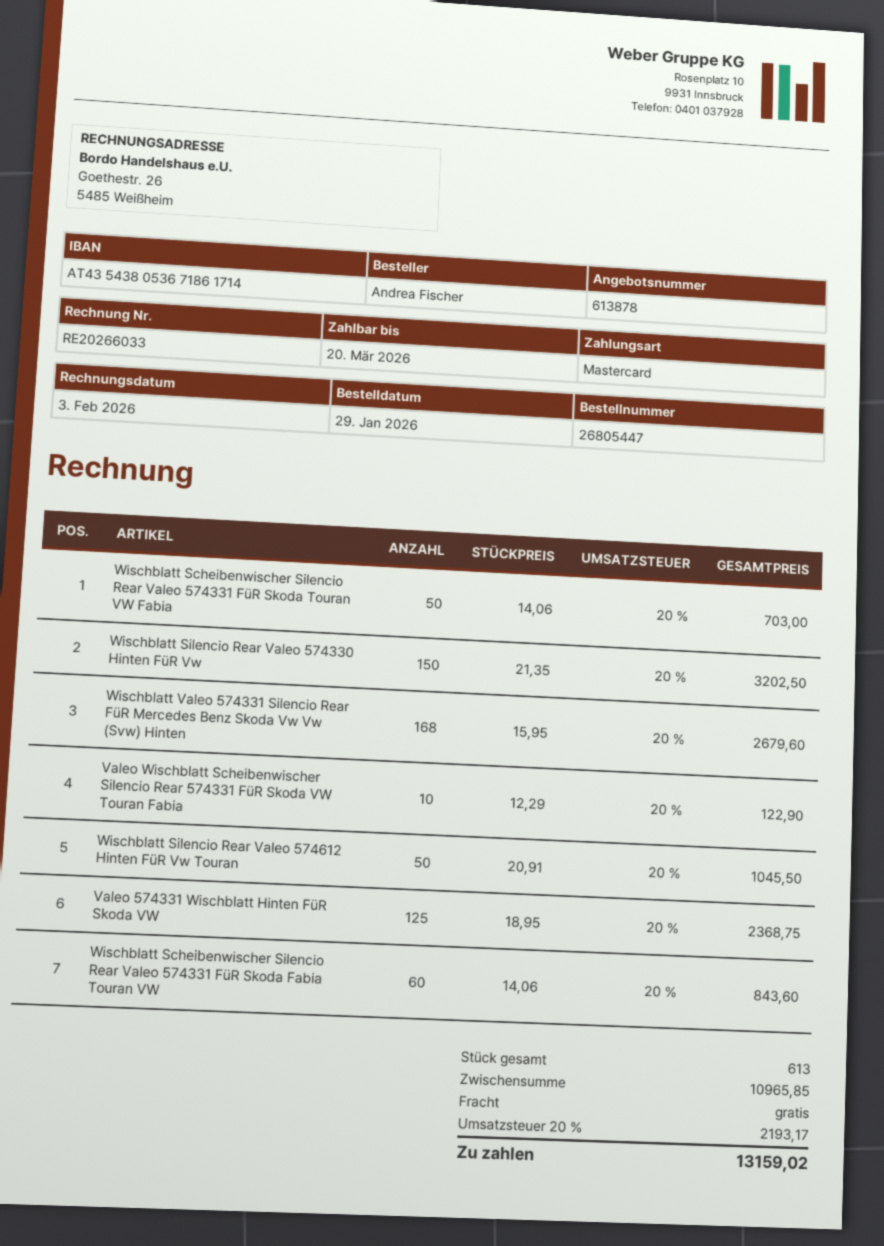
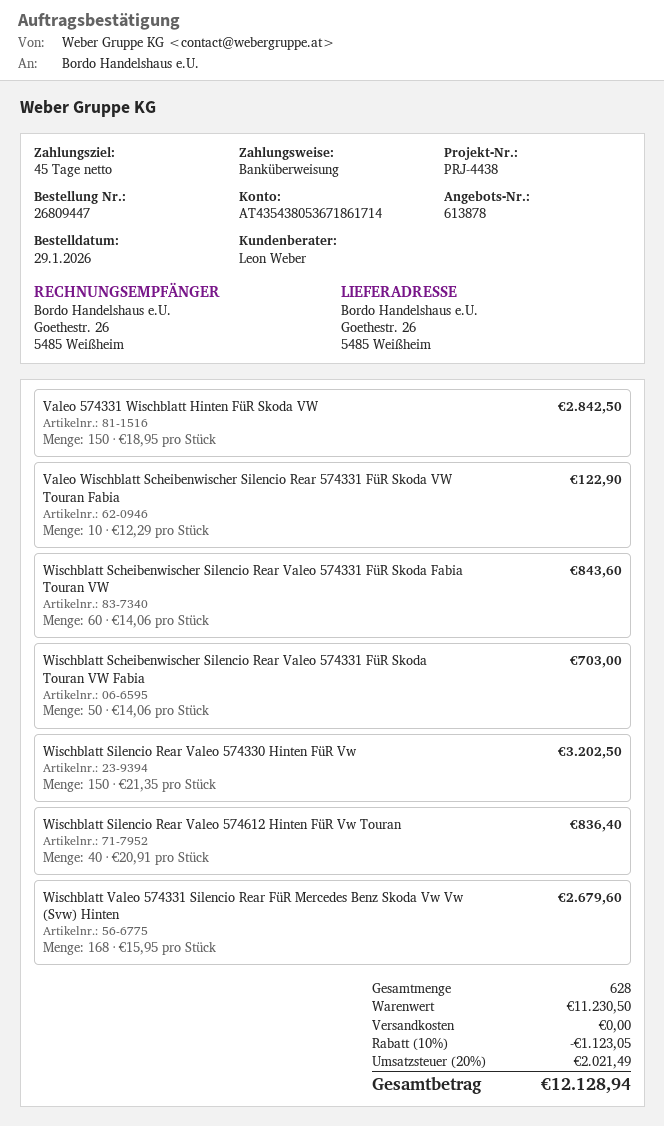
order number: 26805447 -> 26809447
payment method: Mastercard -> bank transfer
Wischblatt Silencio Rear Valeo 574612 Hinten FüR Vw Touran: 50 x 20.91 = 1045.50 -> 40 x 20.91 = 836.40
Valeo 574331 Wischblatt Hinten FüR Skoda VW: 125 x 18.95 = 2368.75 -> 150 x 18.95 = 2842.50
total quantity: 613 -> 628
subtotal: 10965.85 -> 11230.50
discount: none -> 10% = 1123.05
tax: 20% = 2193.17 -> 20% = 2021.49
total: 13159.02 -> 12128.94

